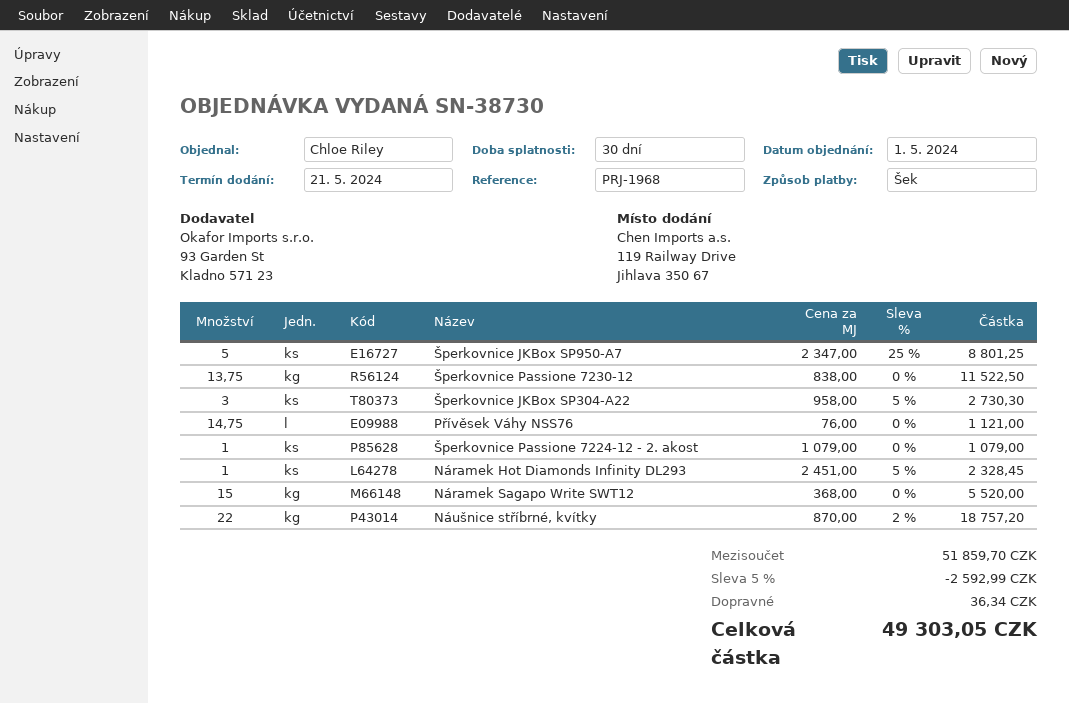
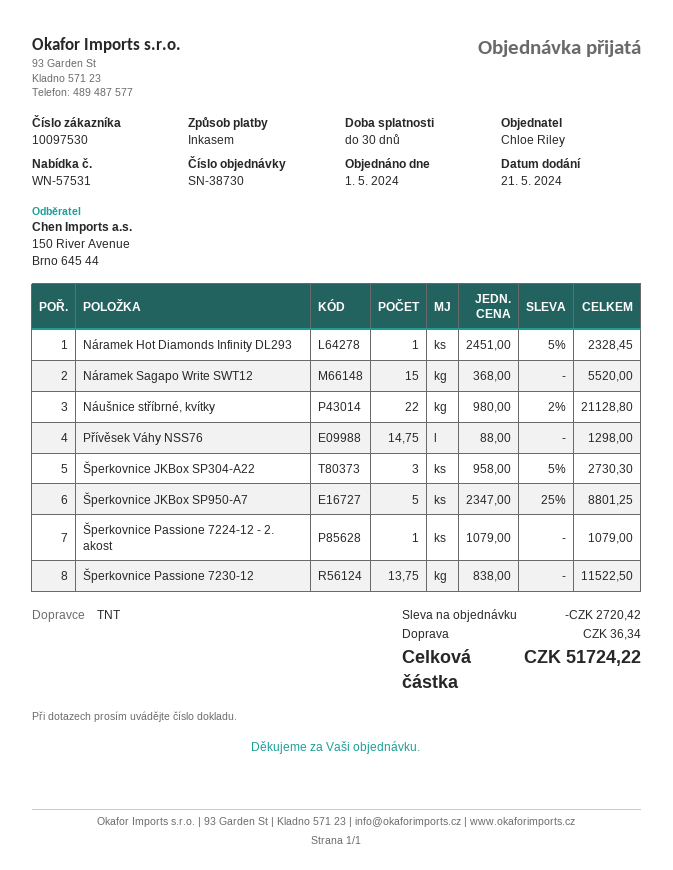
payment method: cheque -> direct debit
Přívěsek Váhy NSS76: 14.75 x 76.00 = 1121.00 -> 14.75 x 88.00 = 1298.00
Náušnice stříbrné, kvítky: 22 x 870.00 - 2% = 18757.20 -> 22 x 980.00 - 2% = 21128.80
discount: 2592.99 -> 2720.42
total: 49303.05 -> 51724.22

